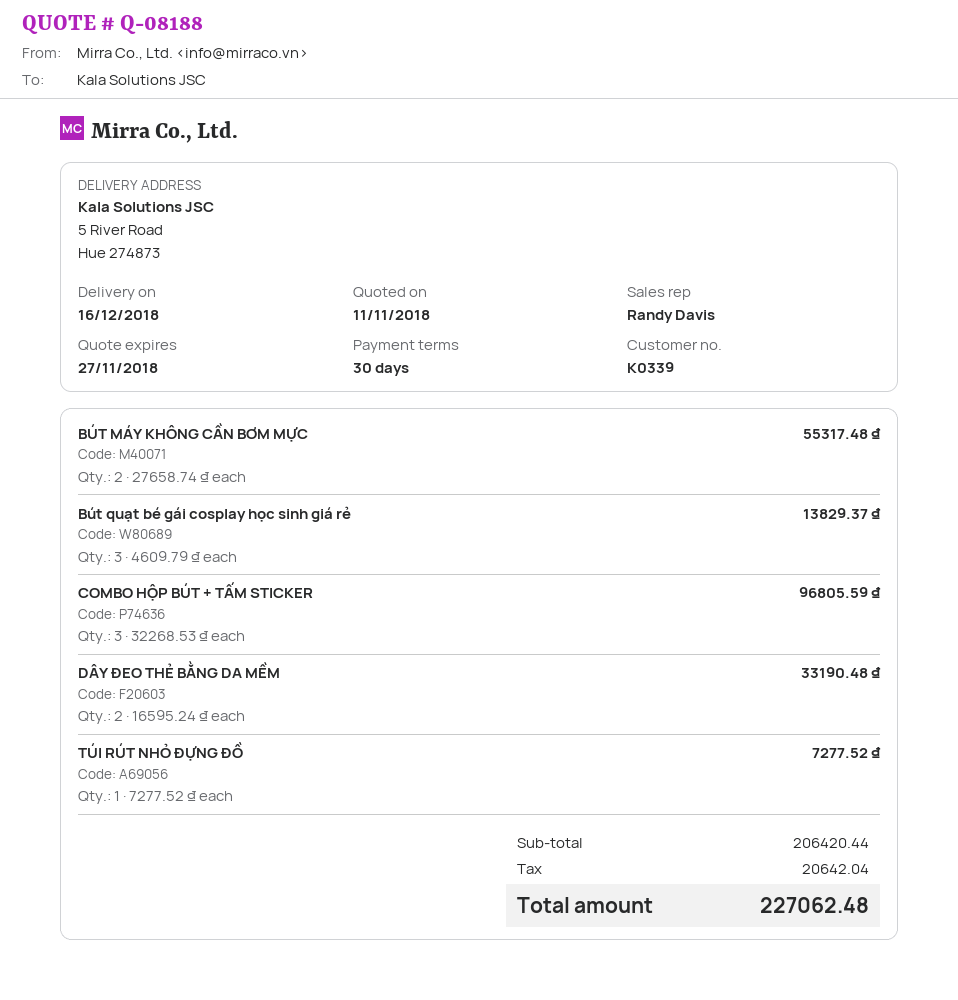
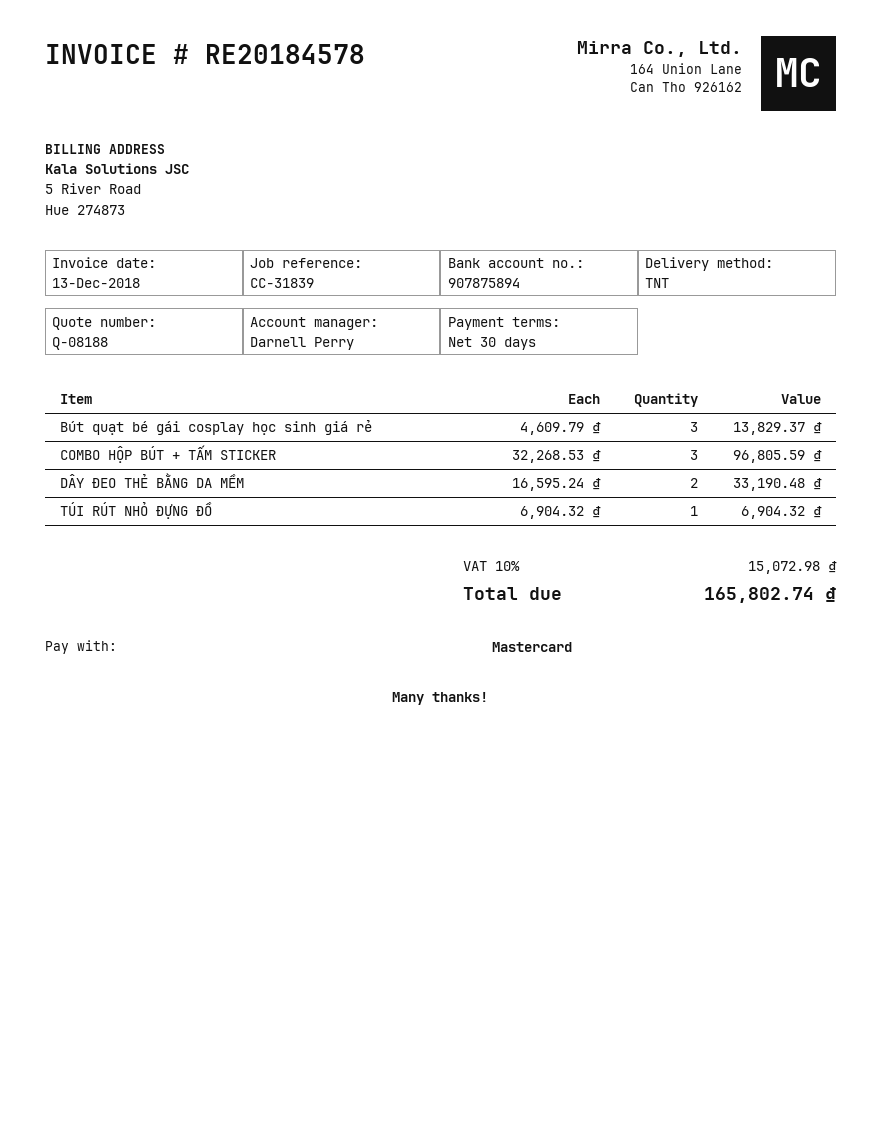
sales rep: Randy Davis -> Darnell Perry
BÚT MÁY KHÔNG CẦN BƠM MỰC: 2 x 27658.74 = 55317.48 -> none
TÚI RÚT NHỎ ĐỰNG ĐỒ: 1 x 7277.52 = 7277.52 -> 1 x 6904.32 = 6904.32
tax: 20642.04 -> 15072.98
total: 227062.48 -> 165802.74

